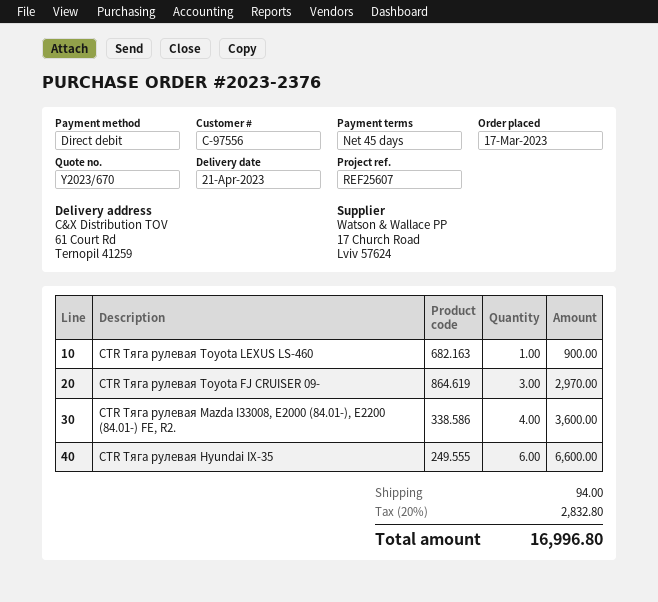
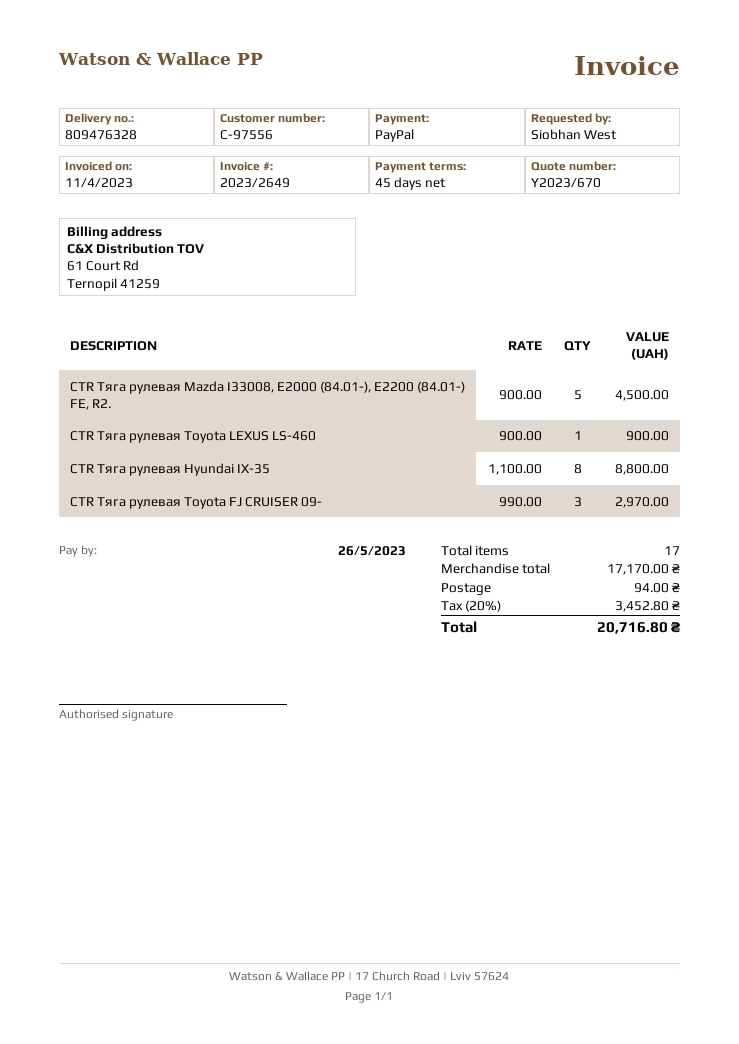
payment method: direct debit -> PayPal
CTR Тяга рулевая Mazda I33008, E2000 (84.01-), E2200 (84.01-) FE, R2.: 4 for 3600.00 -> 5 for 4500.00
CTR Тяга рулевая Hyundai IX-35: 6 for 6600.00 -> 8 for 8800.00
tax: 20% = 2832.80 -> 20% = 3452.80
total: 16996.80 -> 20716.80

